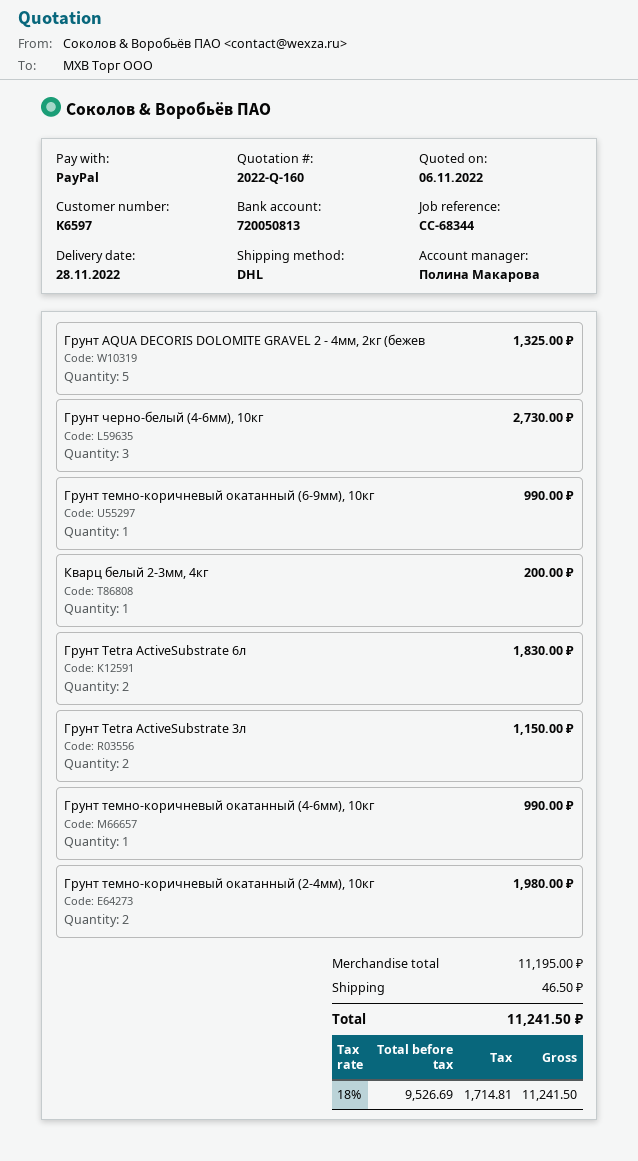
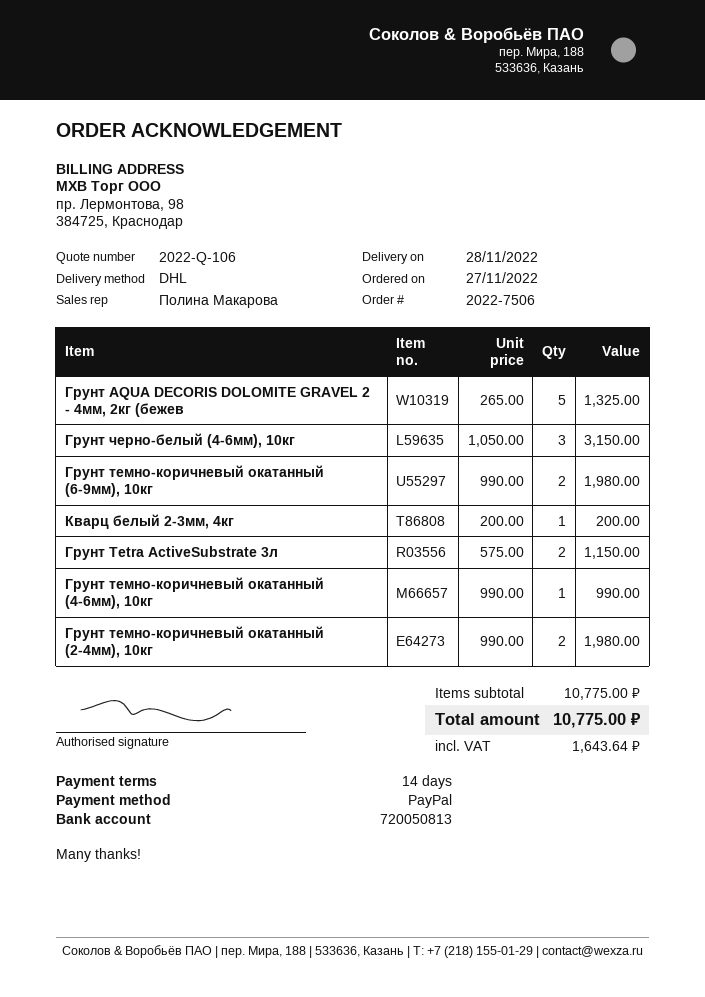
quote number: 2022-Q-160 -> 2022-Q-106
Грунт черно-белый (4-6мм), 10кг: 3 for 2730.00 -> 3 for 3150.00
Грунт темно-коричневый окатанный (6-9мм), 10кг: 1 for 990.00 -> 2 for 1980.00
Грунт Tetra ActiveSubstrate 6л: 2 for 1830.00 -> none
subtotal: 11195.00 -> 10775.00
shipping: 46.50 -> none
tax: 1714.81 -> 1643.64
total: 11241.50 -> 10775.00

